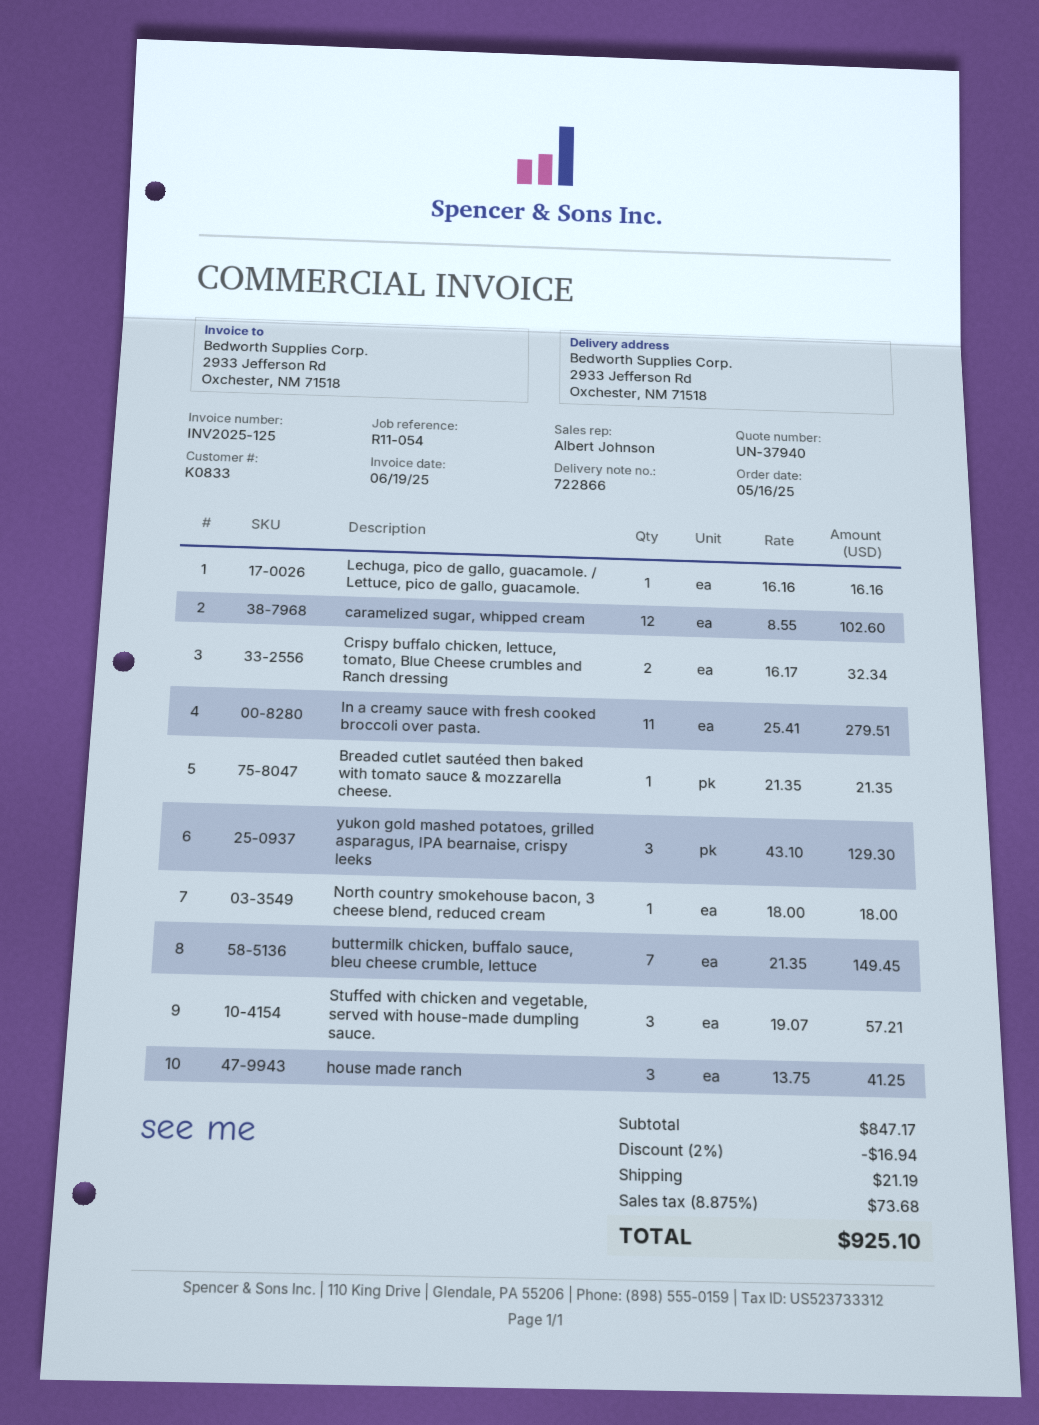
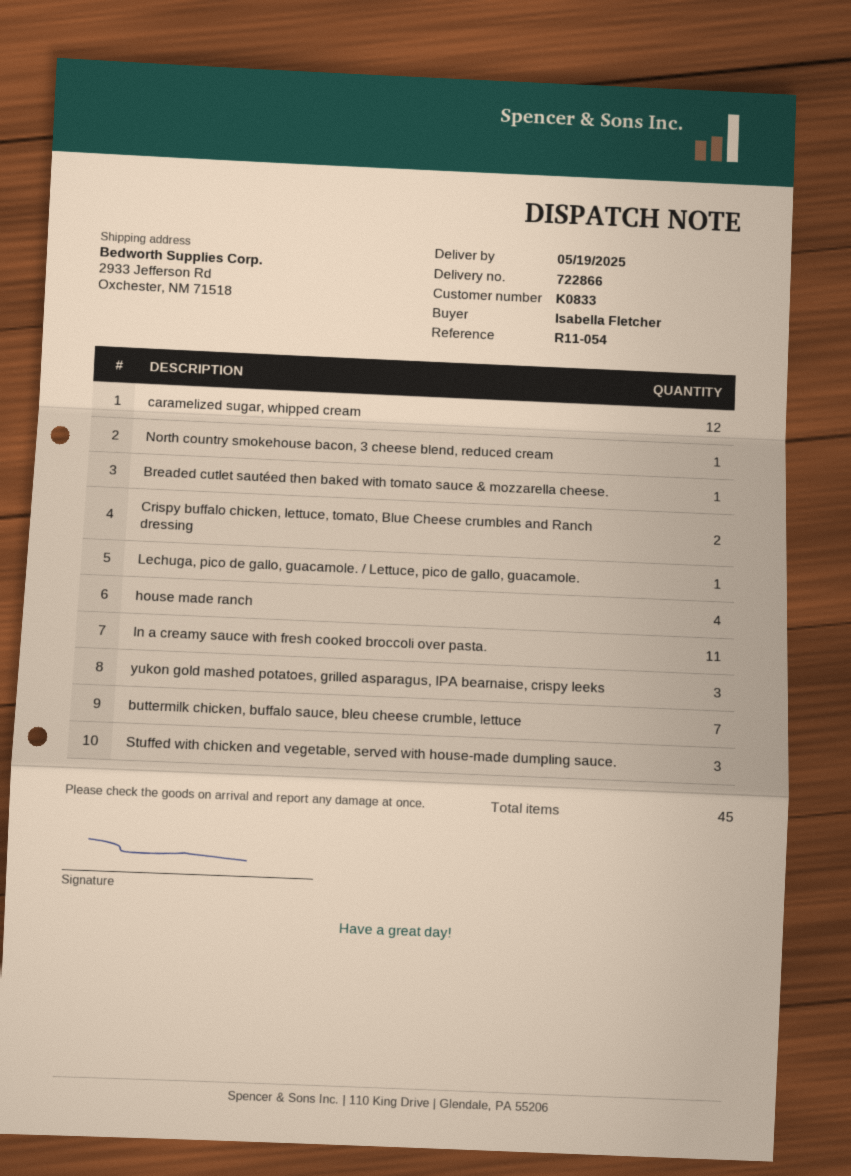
house made ranch: 3 -> 4

